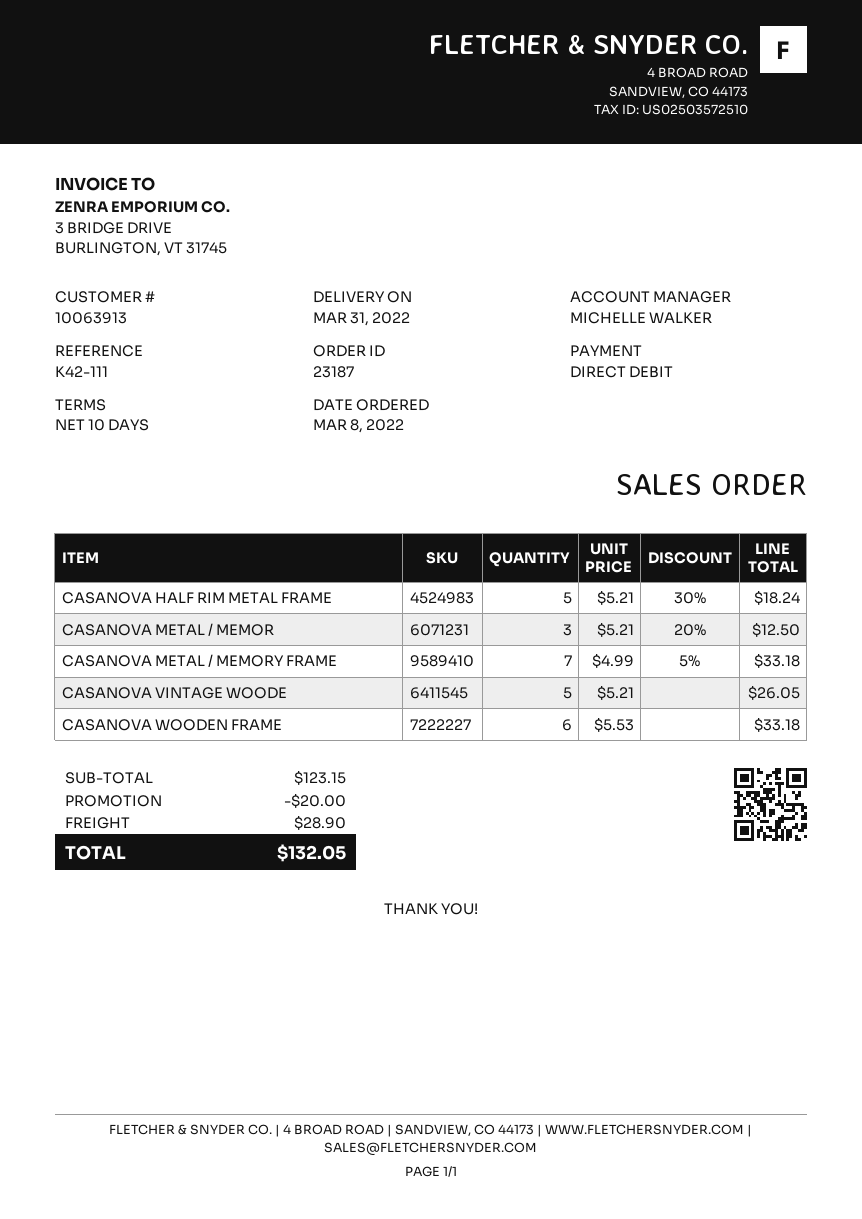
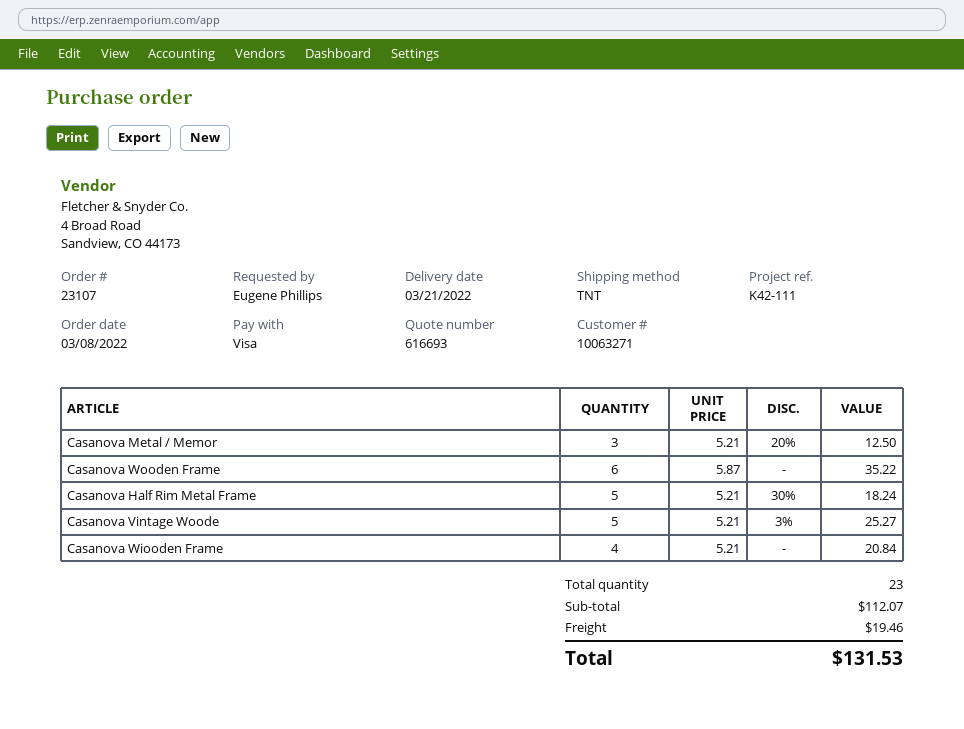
order number: 23187 -> 23107
delivery date: 2022-03-31 -> 2022-03-21
customer number: 10063913 -> 10063271
payment method: direct debit -> Visa
CASANOVA METAL / MEMORY FRAME: 7 x 4.99 - 5% = 33.18 -> none
CASANOVA VINTAGE WOODE: 5 x 5.21 = 26.05 -> 5 x 5.21 - 3% = 25.27
CASANOVA WOODEN FRAME: 6 x 5.53 = 33.18 -> 6 x 5.87 = 35.22
Casanova Wiooden Frame: none -> 4 x 5.21 = 20.84
subtotal: 123.15 -> 112.07
discount: 20.00 -> none
shipping: 28.90 -> 19.46
total: 132.05 -> 131.53

